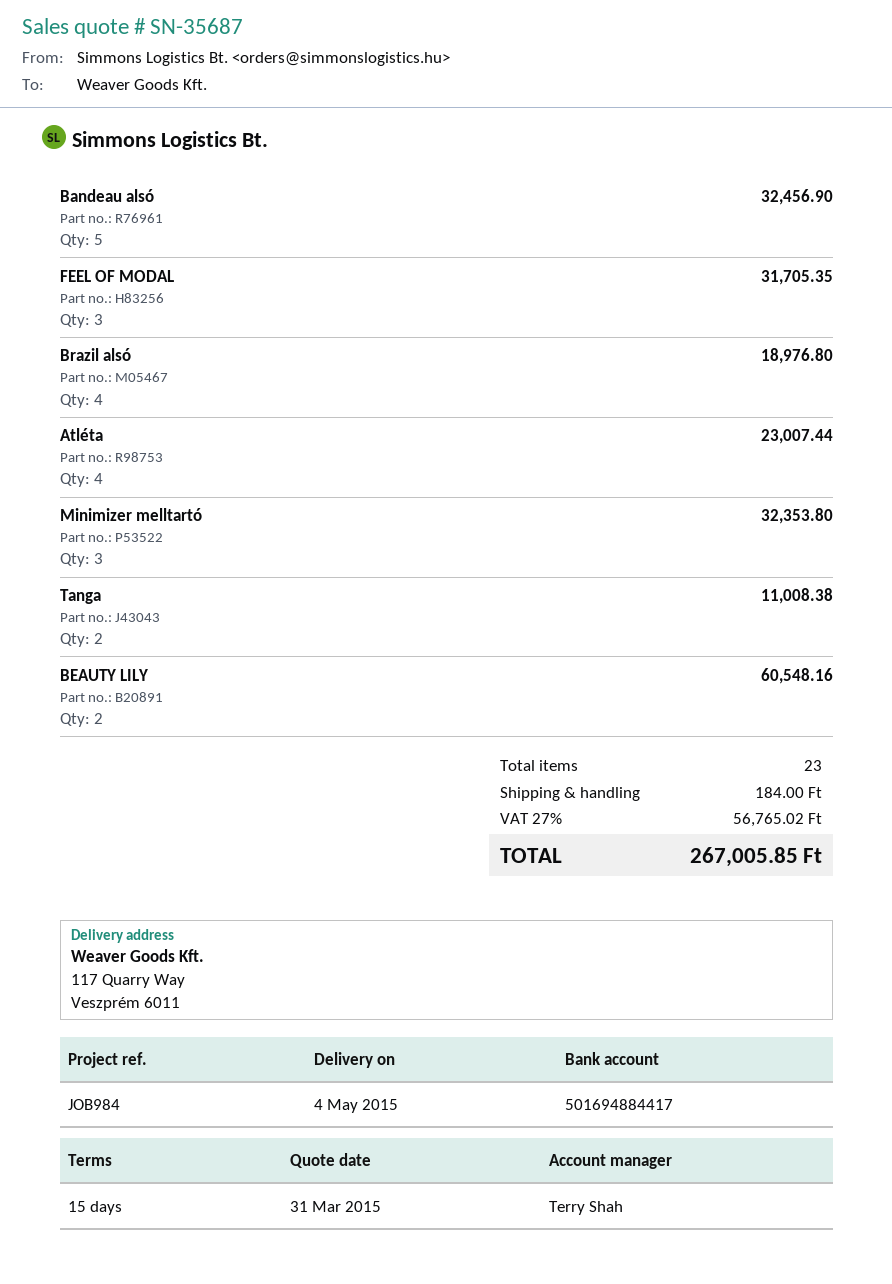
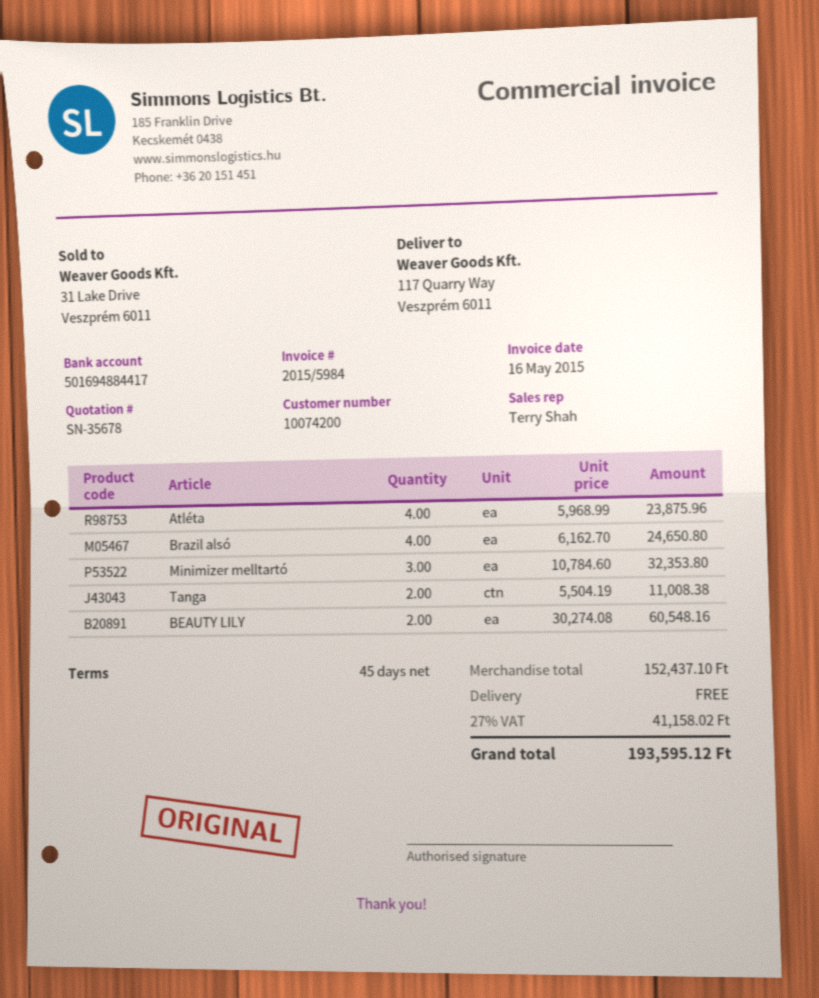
quote number: SN-35687 -> SN-35678
payment terms: 15 days -> 45 days
Bandeau alsó: 5 for 32456.90 -> none
FEEL OF MODAL: 3 for 31705.35 -> none
Brazil alsó: 4 for 18976.80 -> 4 for 24650.80
Atléta: 4 for 23007.44 -> 4 for 23875.96
shipping: 184.00 -> 0.00
tax: 27% = 56765.02 -> 27% = 41158.02
total: 267005.85 -> 193595.12

